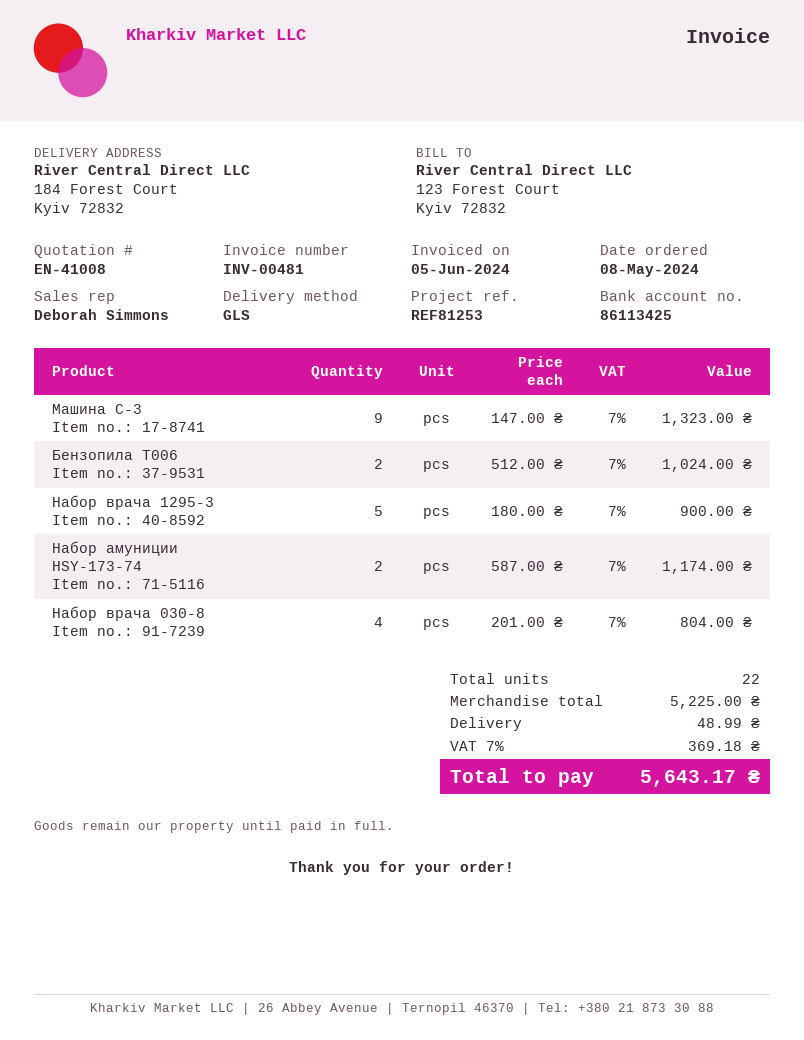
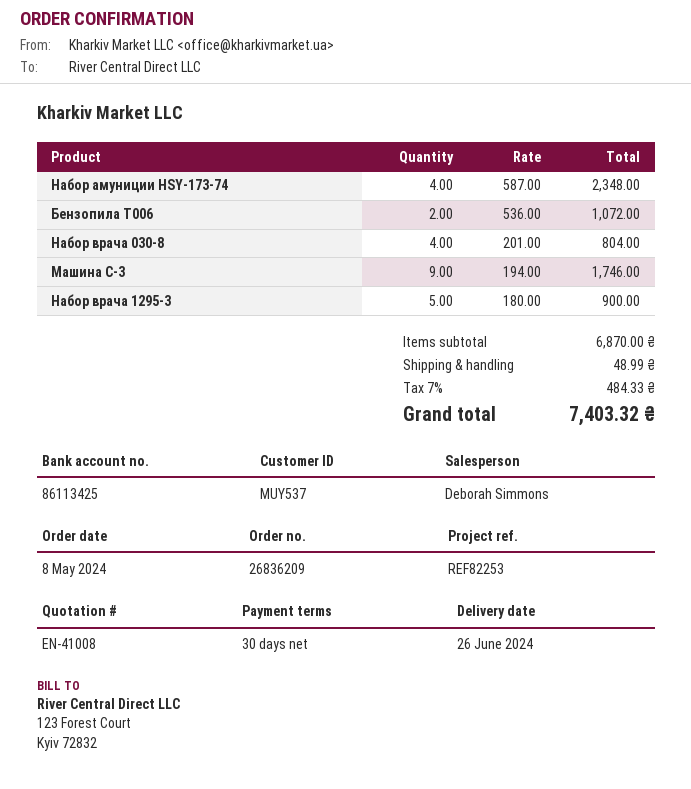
reference: REF81253 -> REF82253
Машина C-3: 9 x 147.00 = 1323.00 -> 9 x 194.00 = 1746.00
Бензопила T006: 2 x 512.00 = 1024.00 -> 2 x 536.00 = 1072.00
Набор амуниции HSY-173-74: 2 x 587.00 = 1174.00 -> 4 x 587.00 = 2348.00
subtotal: 5225.00 -> 6870.00
tax: 7% = 369.18 -> 7% = 484.33
total: 5643.17 -> 7403.32

